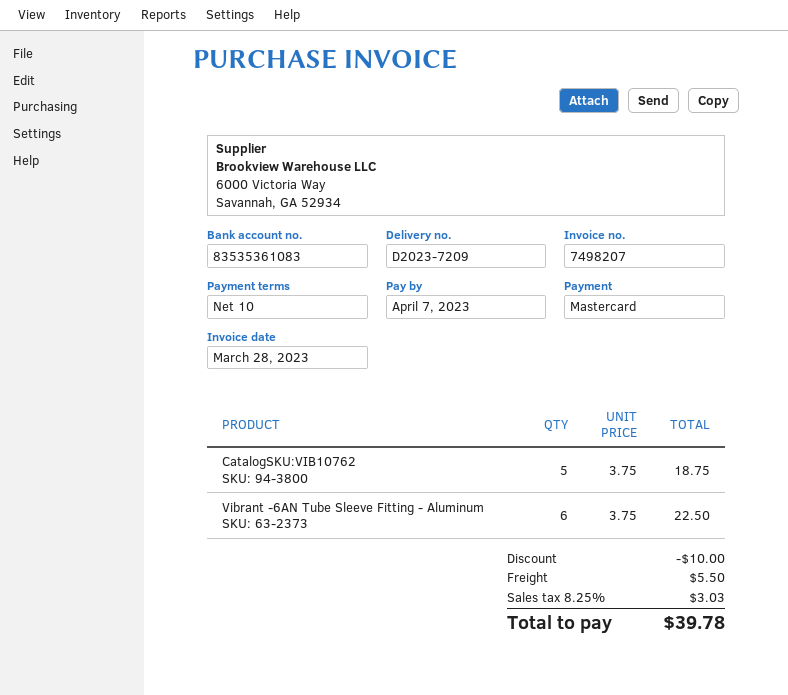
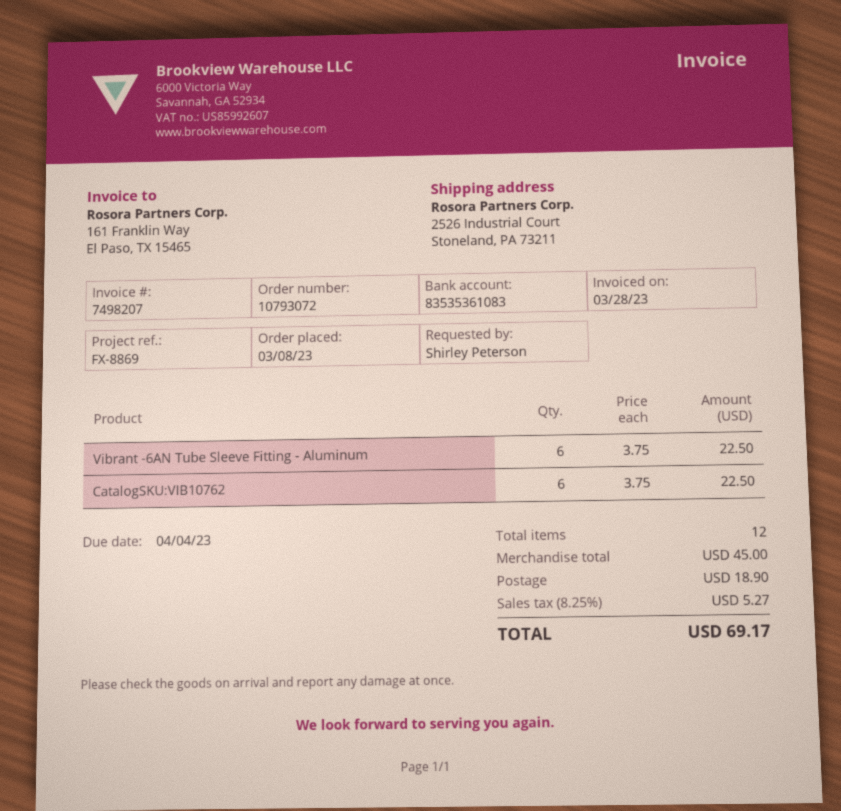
due date: 2023-04-07 -> 2023-04-04
CatalogSKU:VIB10762: 5 x 3.75 = 18.75 -> 6 x 3.75 = 22.50
discount: 10.00 -> none
shipping: 5.50 -> 18.90
tax: 8.25% = 3.03 -> 8.25% = 5.27
total: 39.78 -> 69.17

